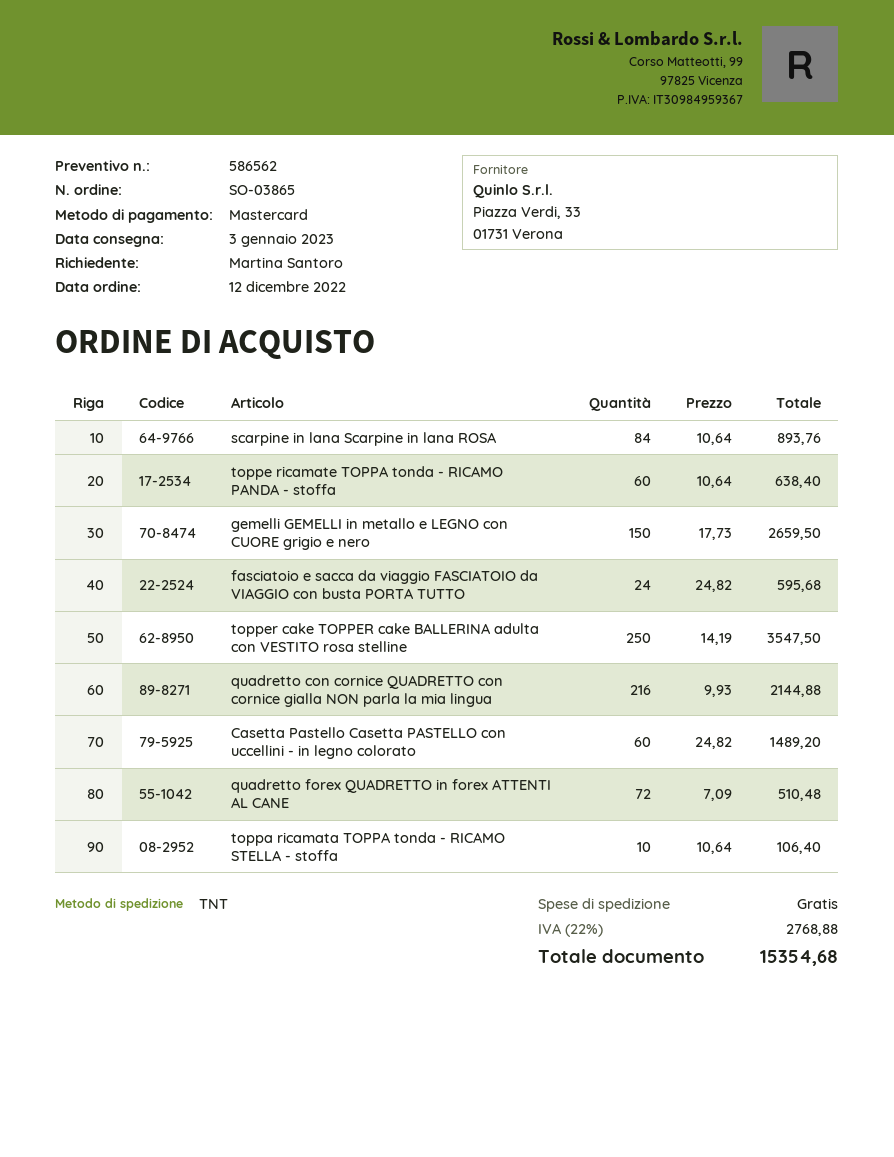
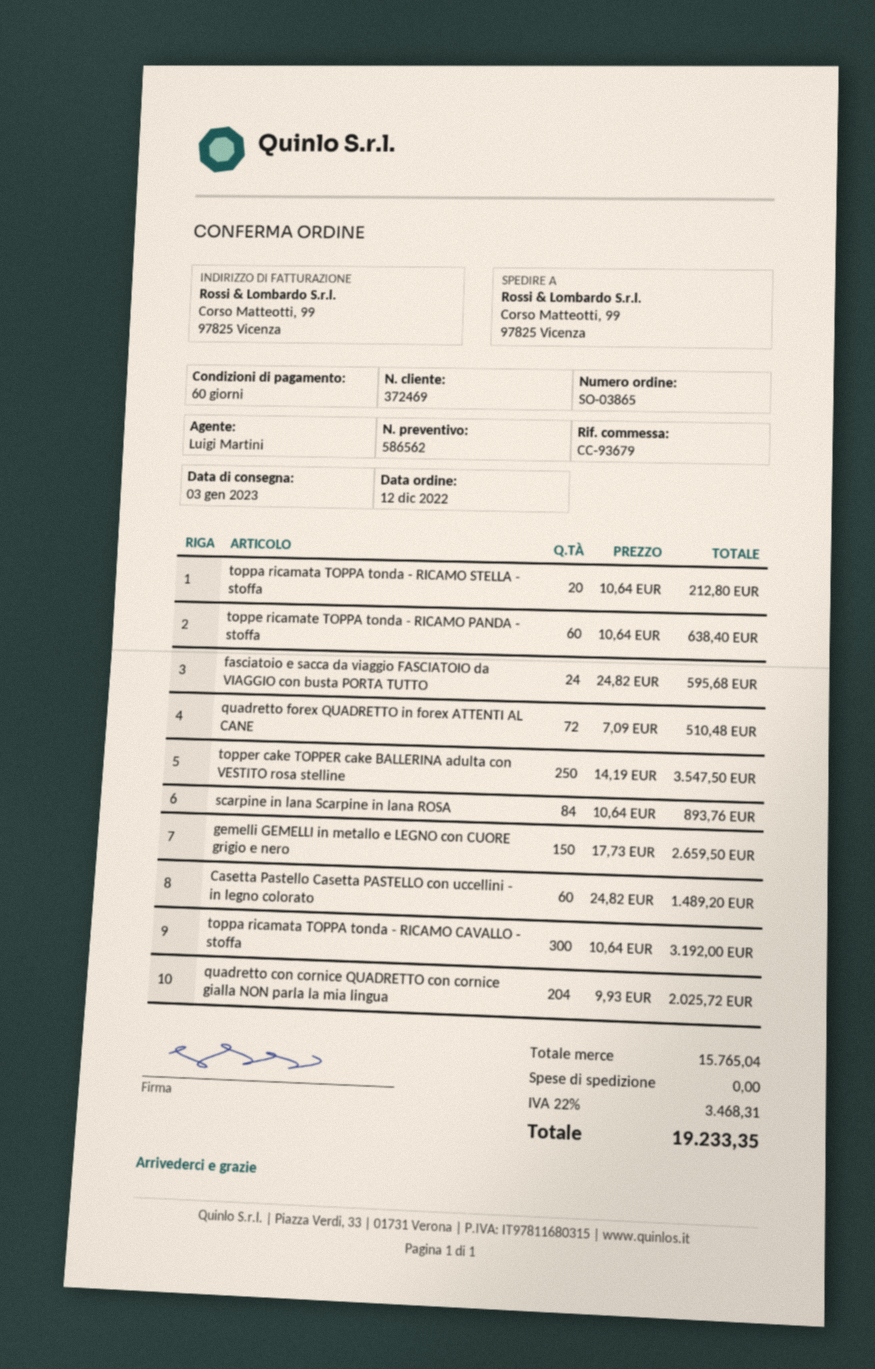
quadretto con cornice QUADRETTO con cornice gialla NON parla la mia lingua: 216 x 9.93 = 2144.88 -> 204 x 9.93 = 2025.72
toppa ricamata TOPPA tonda - RICAMO STELLA - stoffa: 10 x 10.64 = 106.40 -> 20 x 10.64 = 212.80
toppa ricamata TOPPA tonda - RICAMO CAVALLO - stoffa: none -> 300 x 10.64 = 3192.00
tax: 22% = 2768.88 -> 22% = 3468.31
total: 15354.68 -> 19233.35

